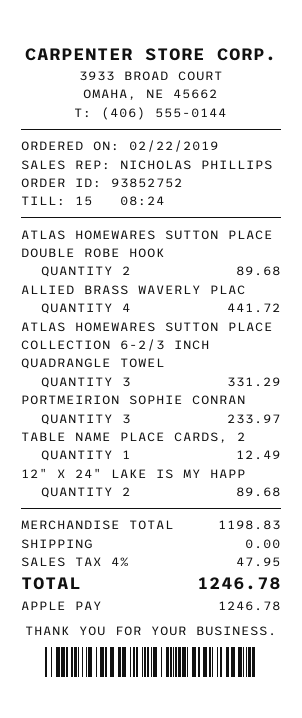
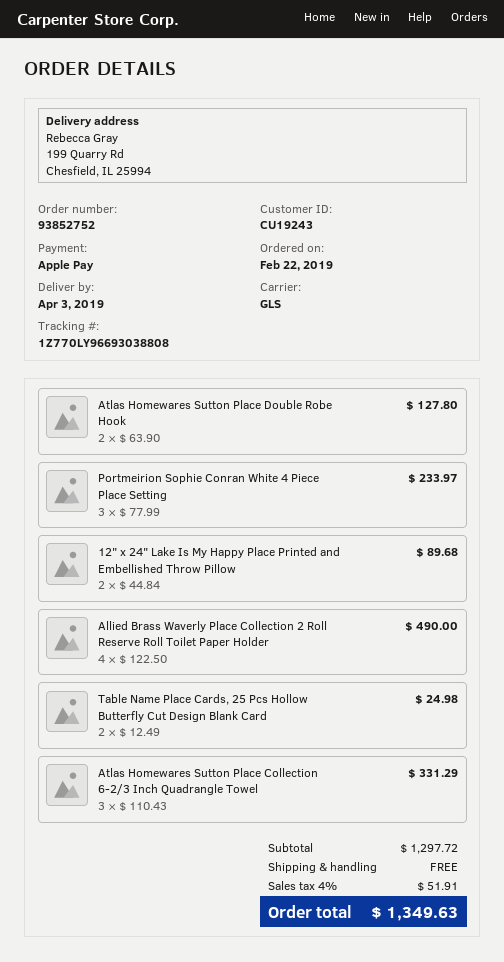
ATLAS HOMEWARES SUTTON PLACE DOUBLE ROBE HOOK: 2 for 89.68 -> 2 for 127.80
ALLIED BRASS WAVERLY PLAC: 4 for 441.72 -> 4 for 490.00
TABLE NAME PLACE CARDS, 2: 1 for 12.49 -> 2 for 24.98
subtotal: 1198.83 -> 1297.72
tax: 4% = 47.95 -> 4% = 51.91
total: 1246.78 -> 1349.63

